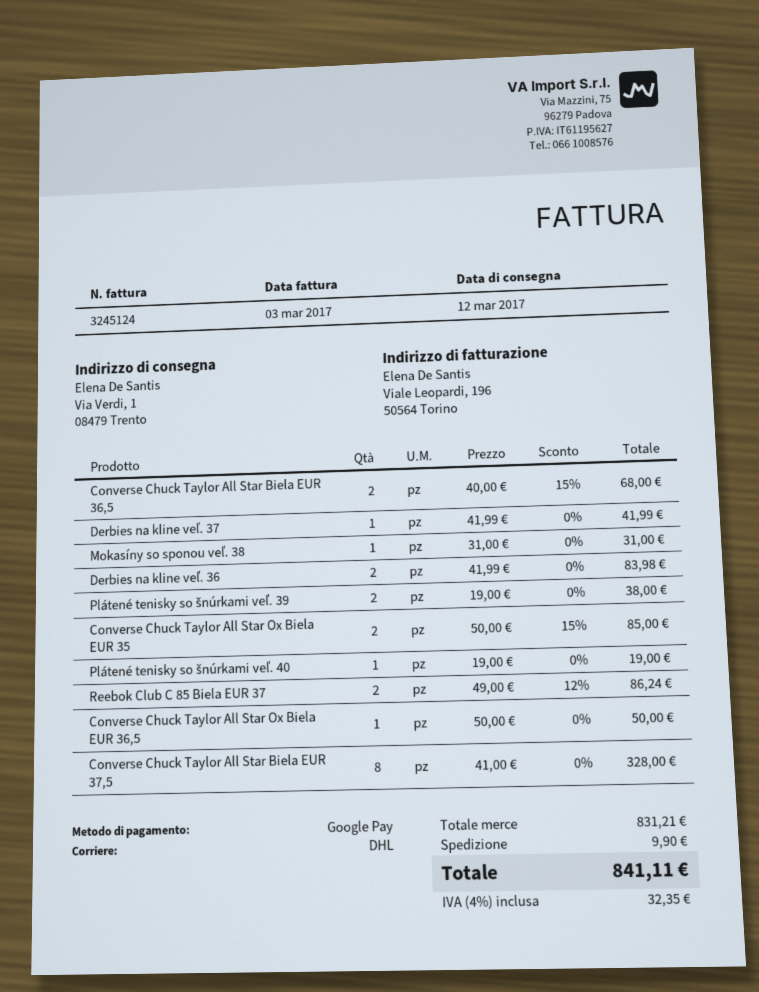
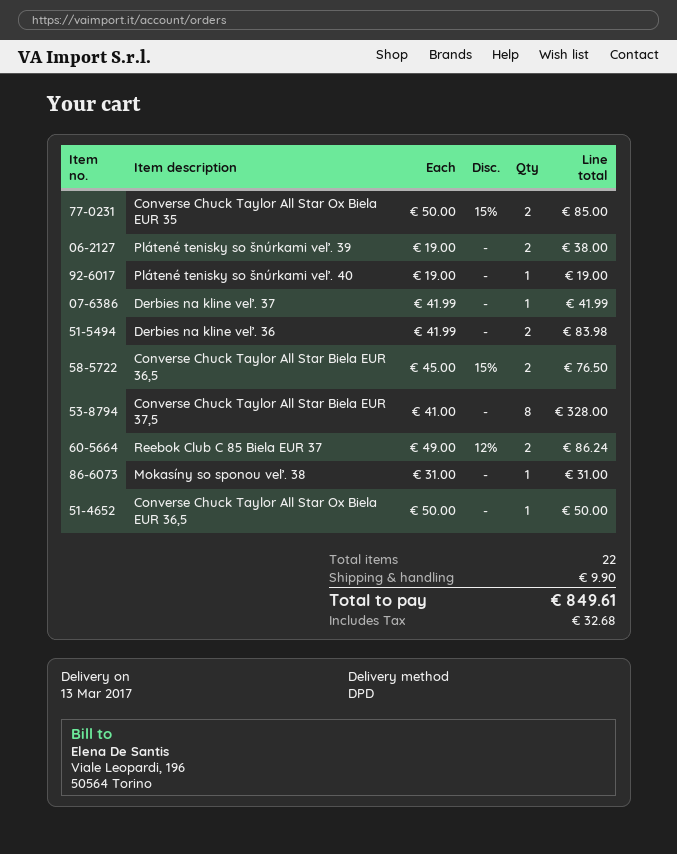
delivery date: 2017-03-12 -> 2017-03-13
shipping method: DHL -> DPD
Converse Chuck Taylor All Star Biela EUR 36,5: 2 x 40.00 - 15% = 68.00 -> 2 x 45.00 - 15% = 76.50
tax: 32.35 -> 32.68
total: 841.11 -> 849.61

